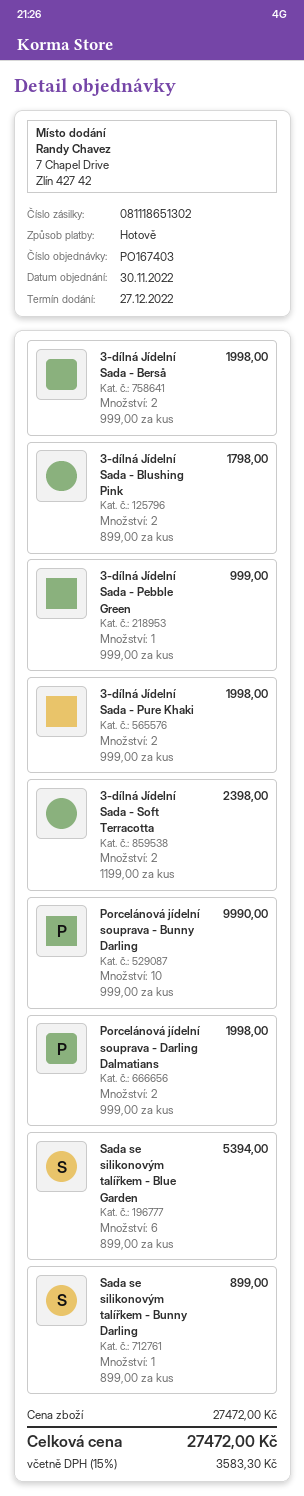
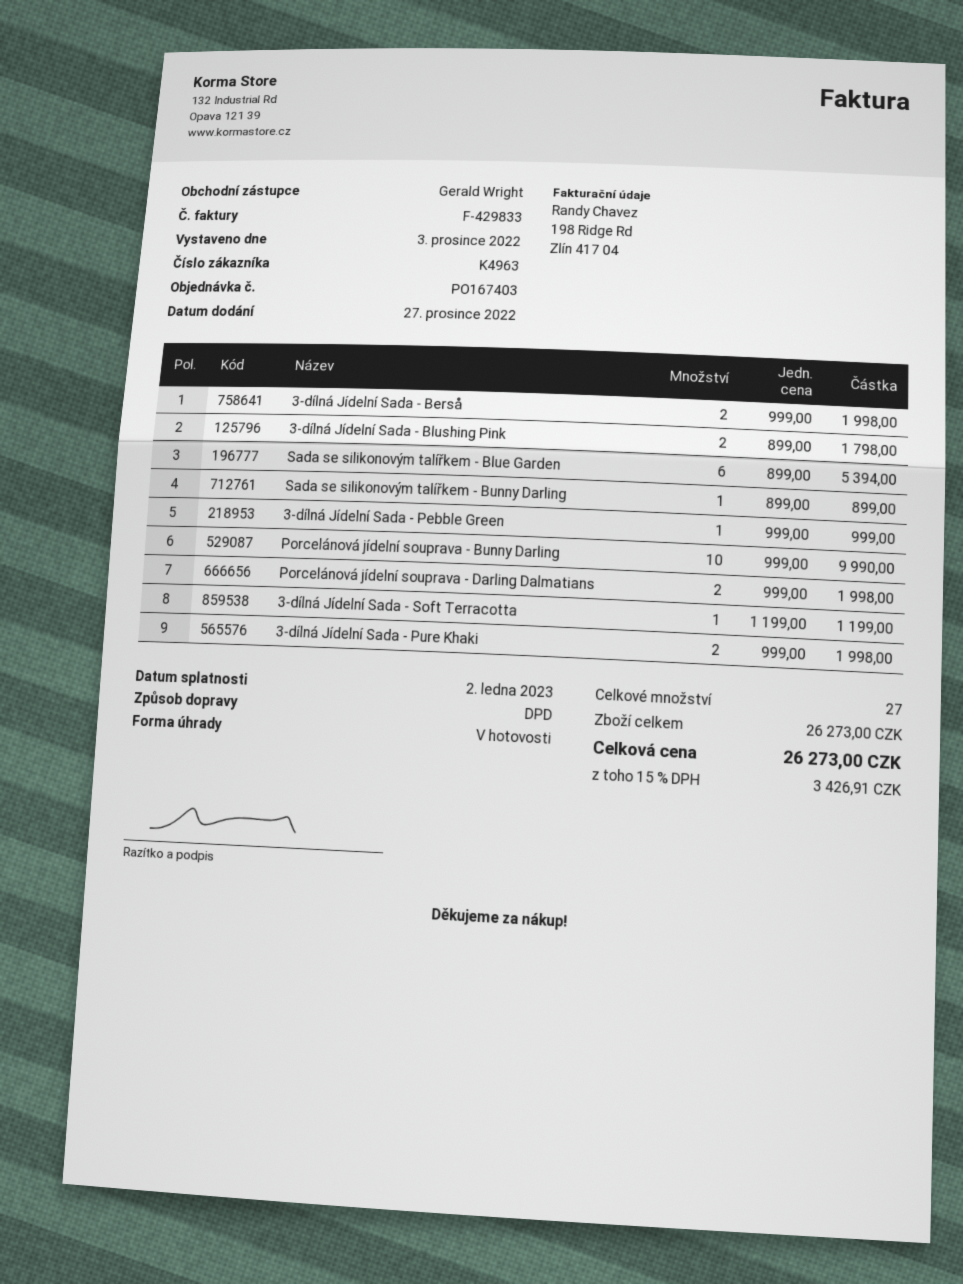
3-dílná Jídelní Sada - Soft Terracotta: 2 x 1199.00 = 2398.00 -> 1 x 1199.00 = 1199.00
subtotal: 27472.00 -> 26273.00
tax: 15% = 3583.30 -> 15% = 3426.91
total: 27472.00 -> 26273.00

